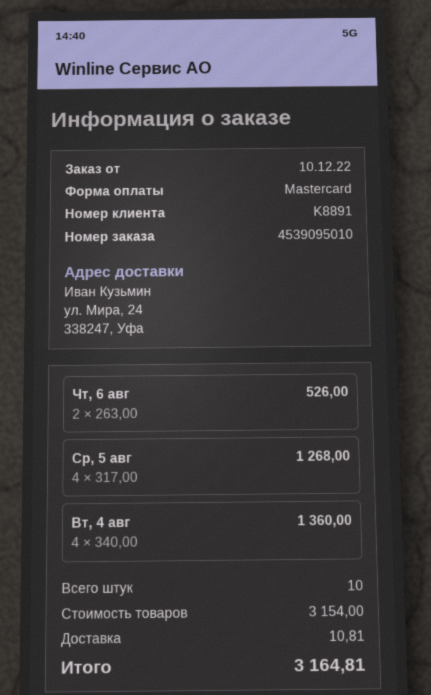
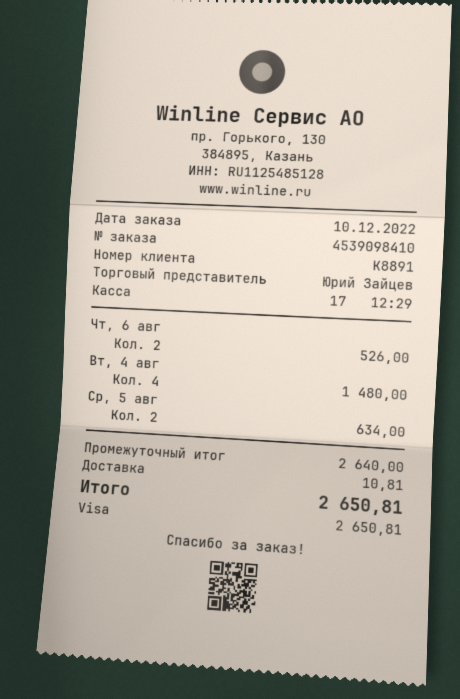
order number: 4539095010 -> 4539098410
payment method: Mastercard -> Visa
Ср, 5 авг: 4 for 1268.00 -> 2 for 634.00
Вт, 4 авг: 4 for 1360.00 -> 4 for 1480.00
subtotal: 3154.00 -> 2640.00
total: 3164.81 -> 2650.81

